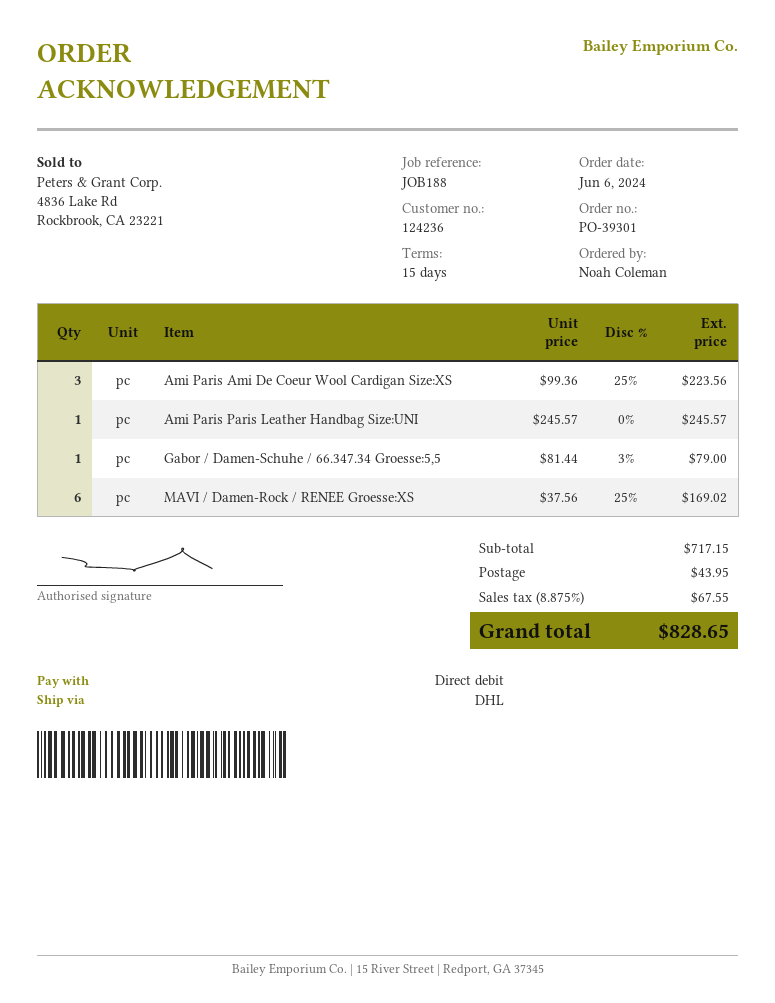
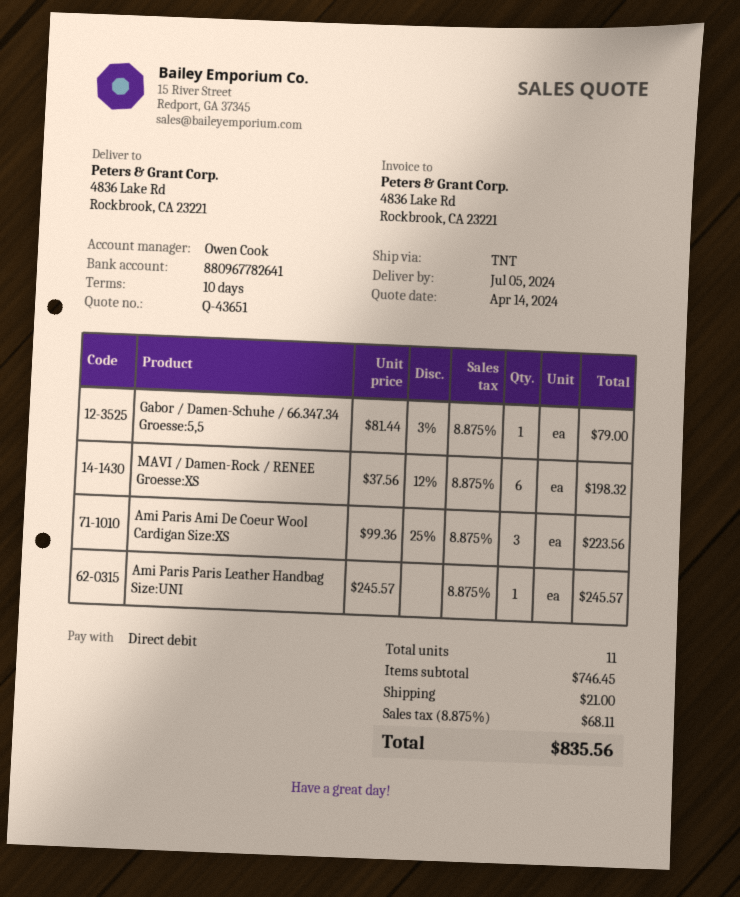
payment terms: 15 days -> 10 days
shipping method: DHL -> TNT
MAVI / Damen-Rock / RENEE Groesse:XS: 6 x 37.56 - 25% = 169.02 -> 6 x 37.56 - 12% = 198.32
subtotal: 717.15 -> 746.45
shipping: 43.95 -> 21.00
tax: 8.875% = 67.55 -> 8.875% = 68.11
total: 828.65 -> 835.56

